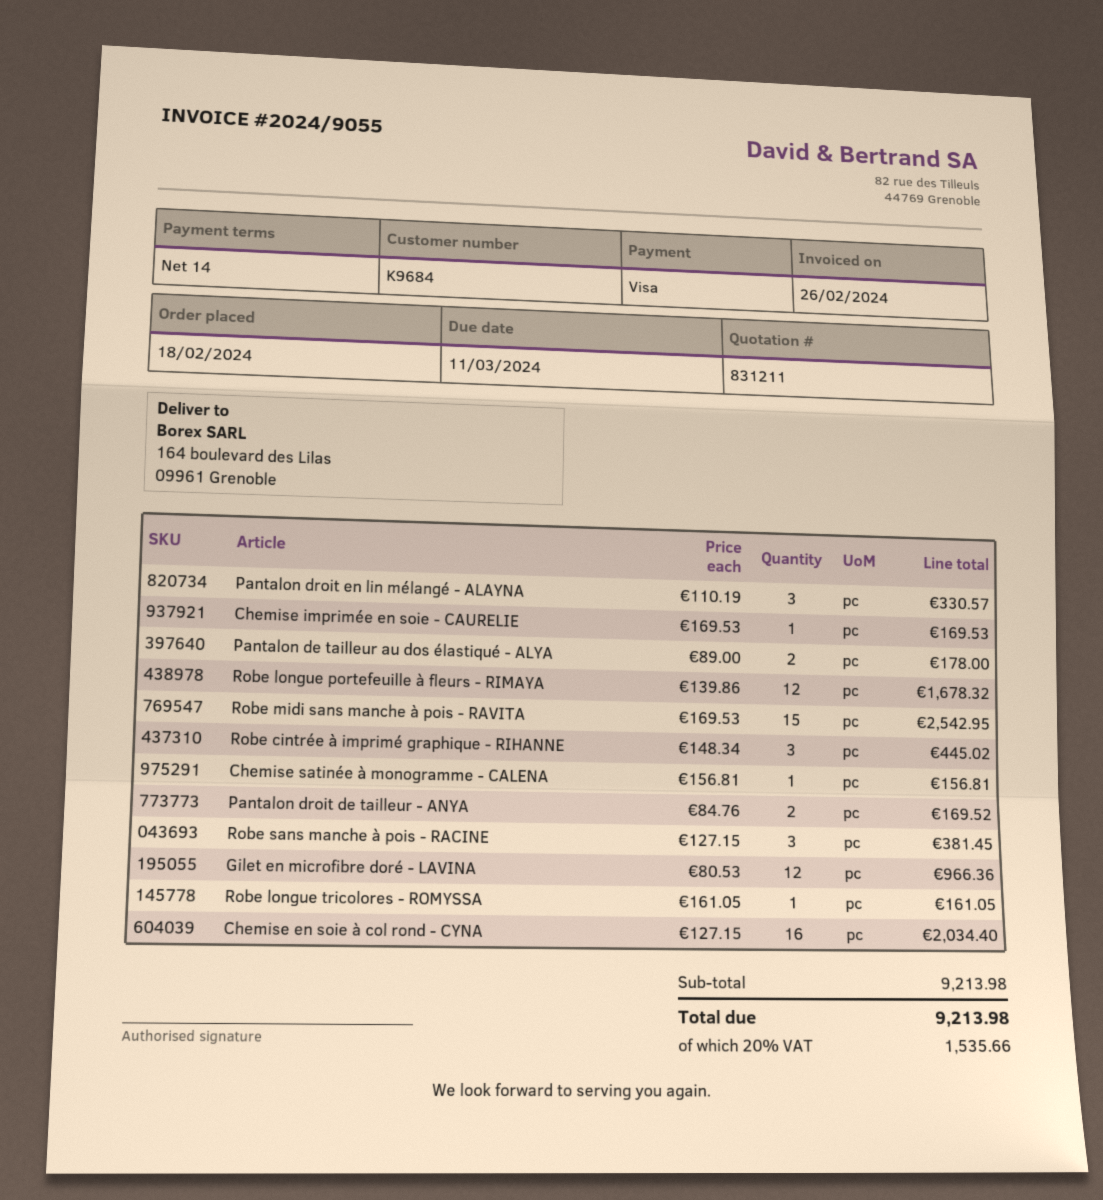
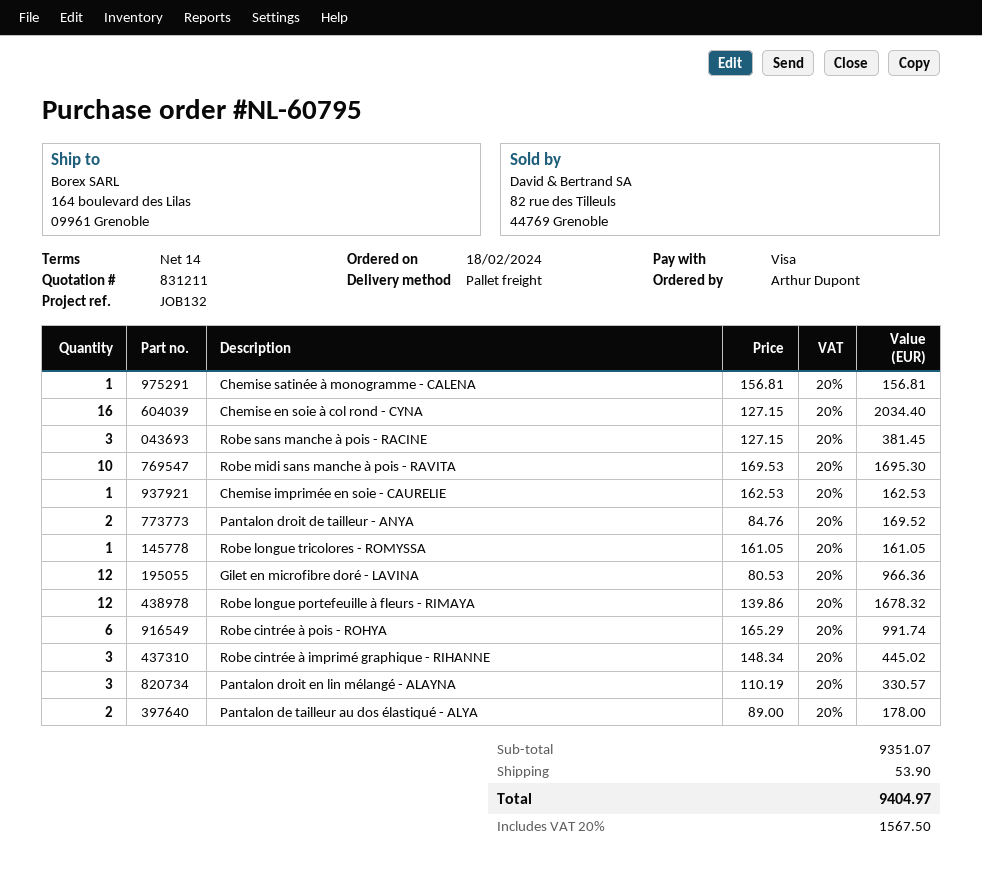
Chemise imprimée en soie - CAURELIE: 1 x 169.53 = 169.53 -> 1 x 162.53 = 162.53
Robe midi sans manche à pois - RAVITA: 15 x 169.53 = 2542.95 -> 10 x 169.53 = 1695.30
Robe cintrée à pois - ROHYA: none -> 6 x 165.29 = 991.74
subtotal: 9213.98 -> 9351.07
shipping: none -> 53.90
tax: 20% = 1535.66 -> 20% = 1567.50
total: 9213.98 -> 9404.97

